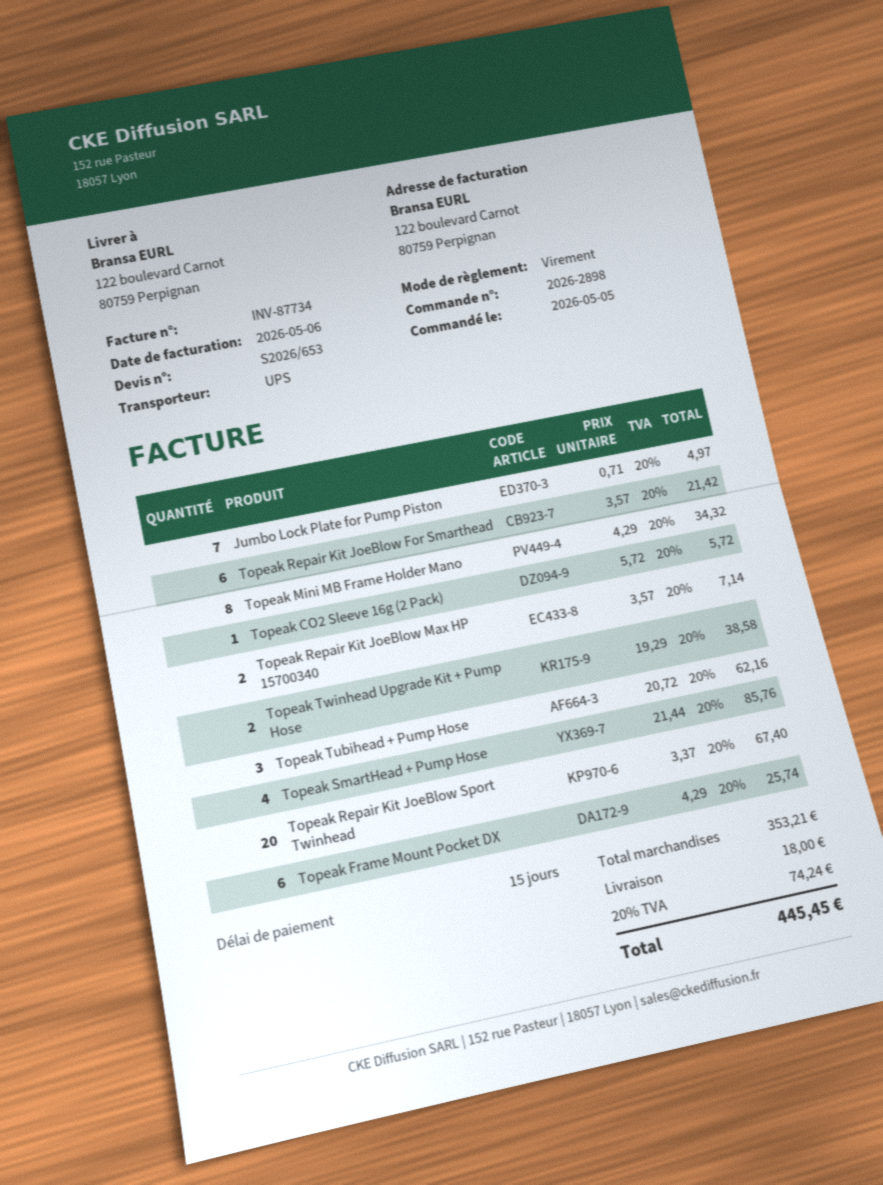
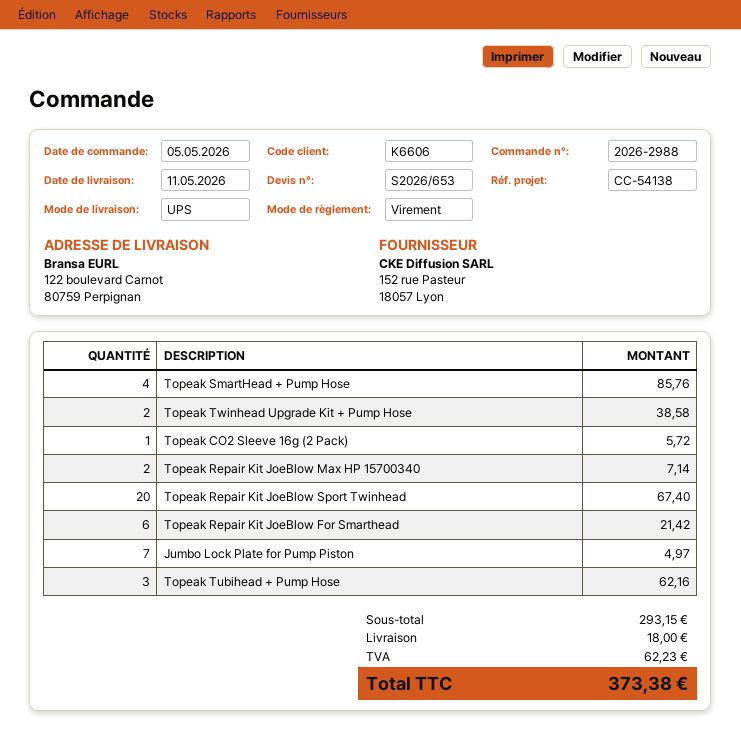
order number: 2026-2898 -> 2026-2988
Topeak Mini MB Frame Holder Mano: 8 for 34.32 -> none
Topeak Frame Mount Pocket DX: 6 for 25.74 -> none
subtotal: 353.21 -> 293.15
tax: 74.24 -> 62.23
total: 445.45 -> 373.38

